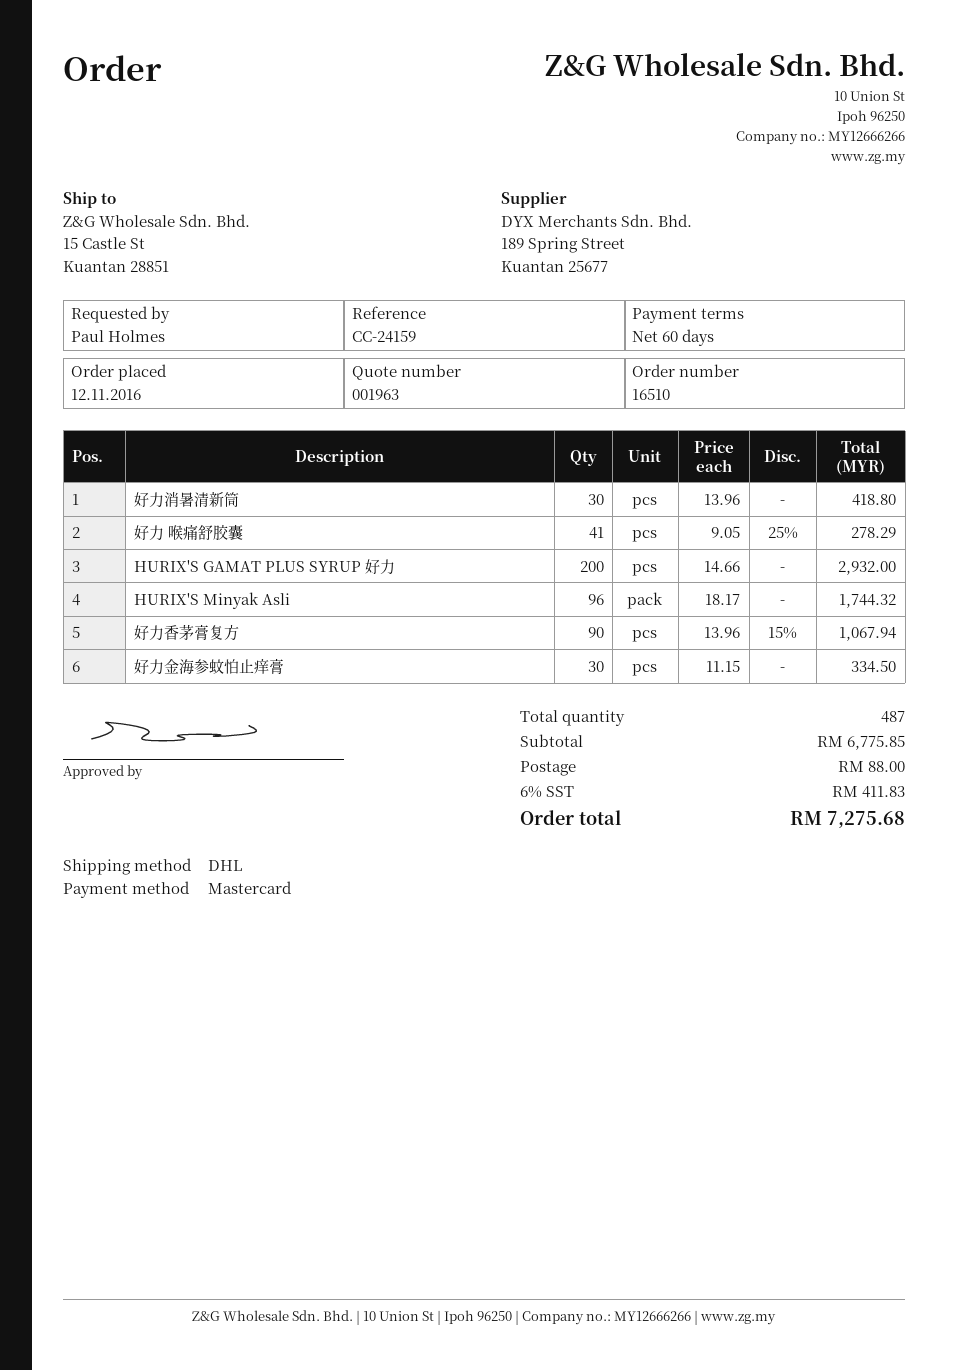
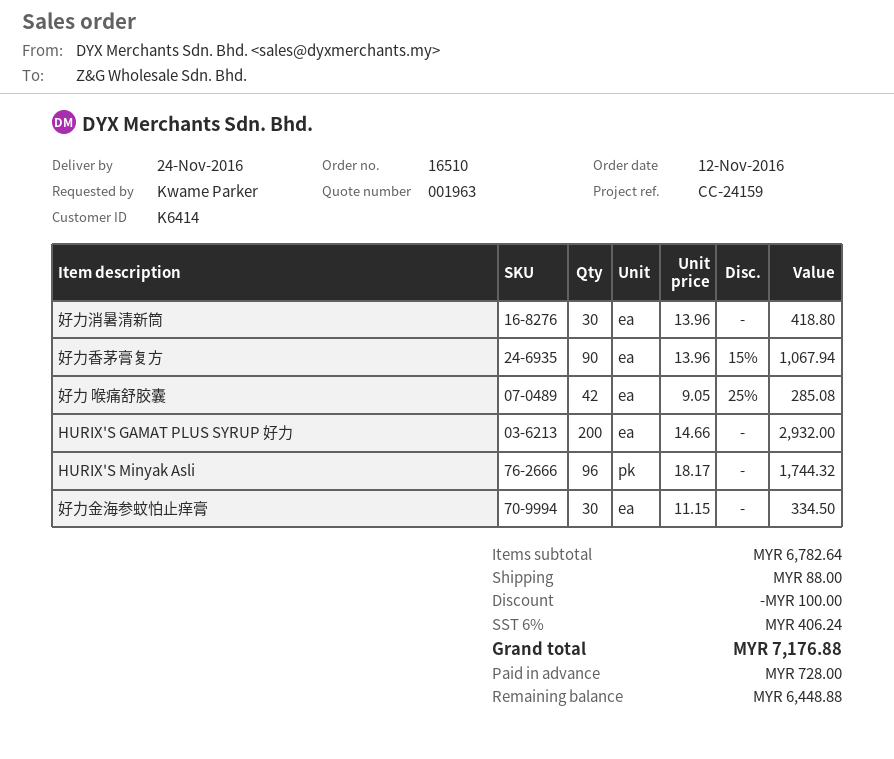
ordered by: Paul Holmes -> Kwame Parker
好力 喉痛舒胶囊: 41 x 9.05 - 25% = 278.29 -> 42 x 9.05 - 25% = 285.08
subtotal: 6775.85 -> 6782.64
discount: none -> 100.00
tax: 6% = 411.83 -> 6% = 406.24
total: 7275.68 -> 7176.88

